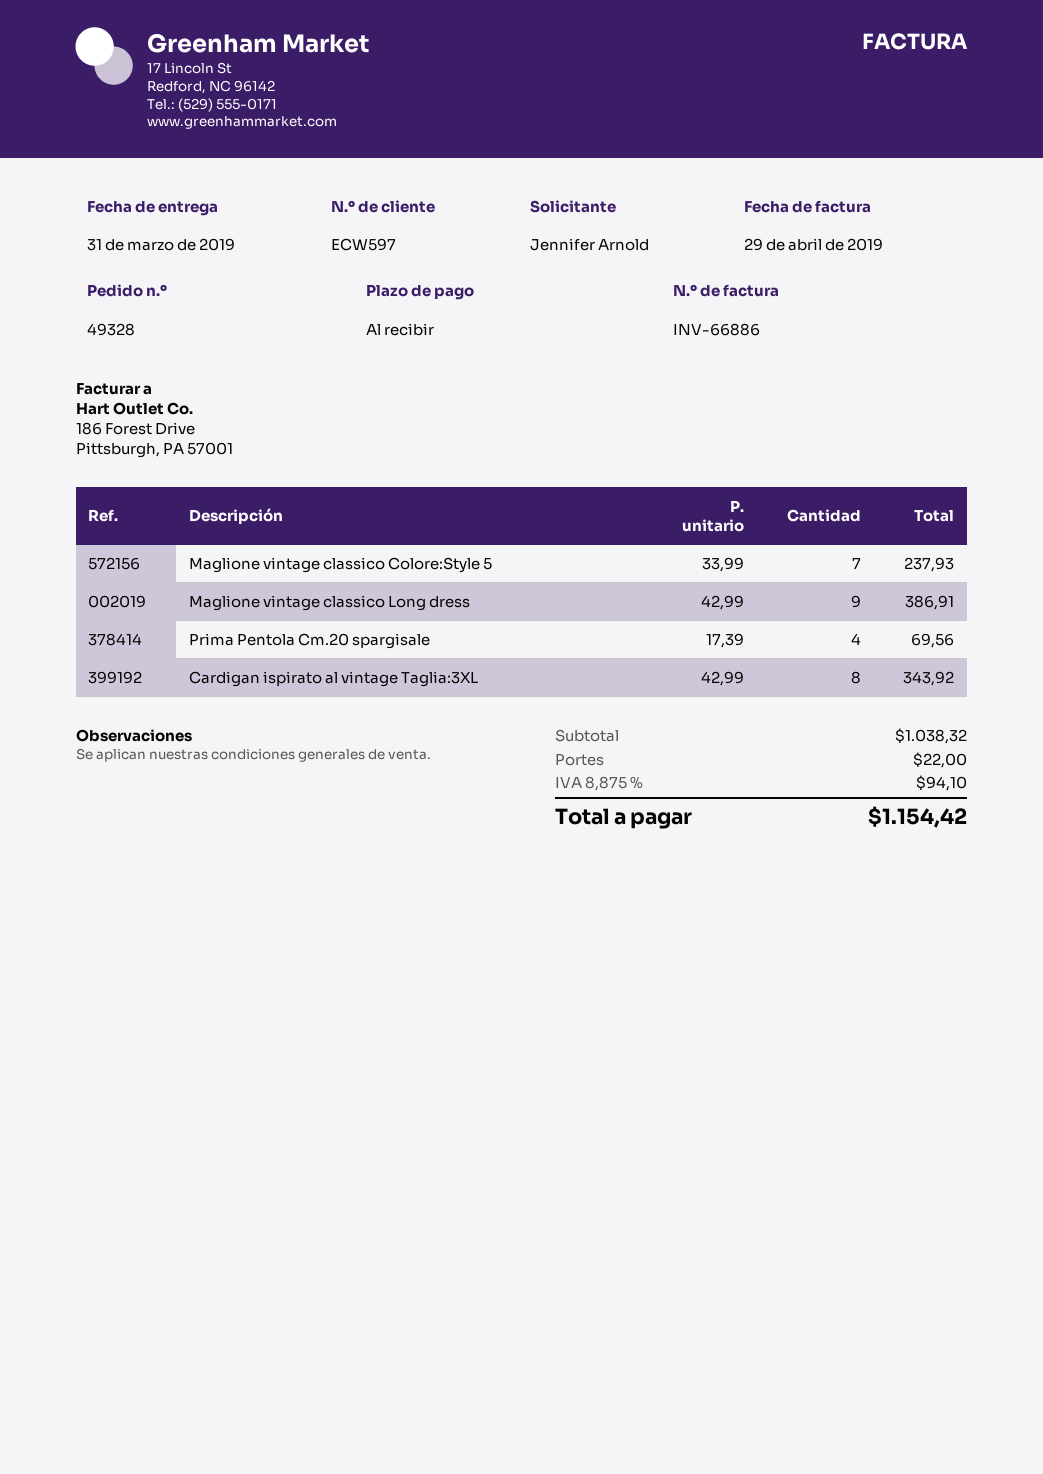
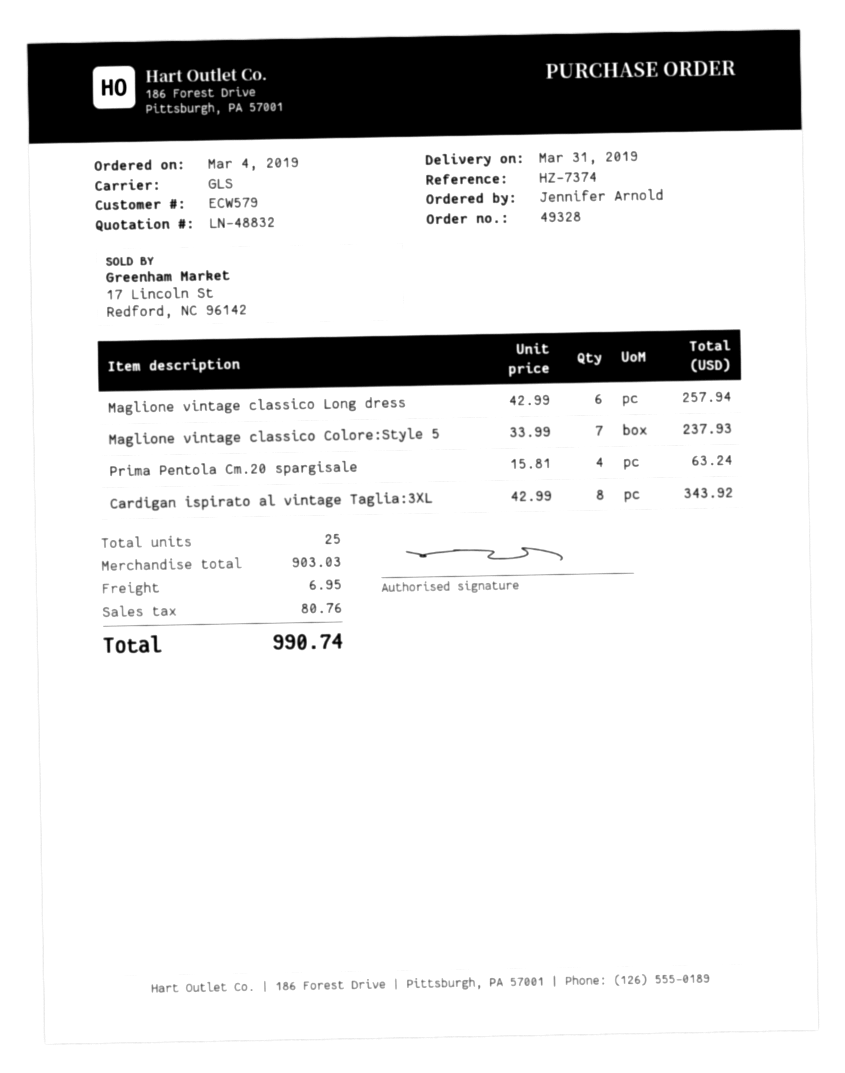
customer number: ECW597 -> ECW579
Maglione vintage classico Long dress: 9 x 42.99 = 386.91 -> 6 x 42.99 = 257.94
Prima Pentola Cm.20 spargisale: 4 x 17.39 = 69.56 -> 4 x 15.81 = 63.24
subtotal: 1038.32 -> 903.03
shipping: 22.00 -> 6.95
tax: 94.10 -> 80.76
total: 1154.42 -> 990.74

